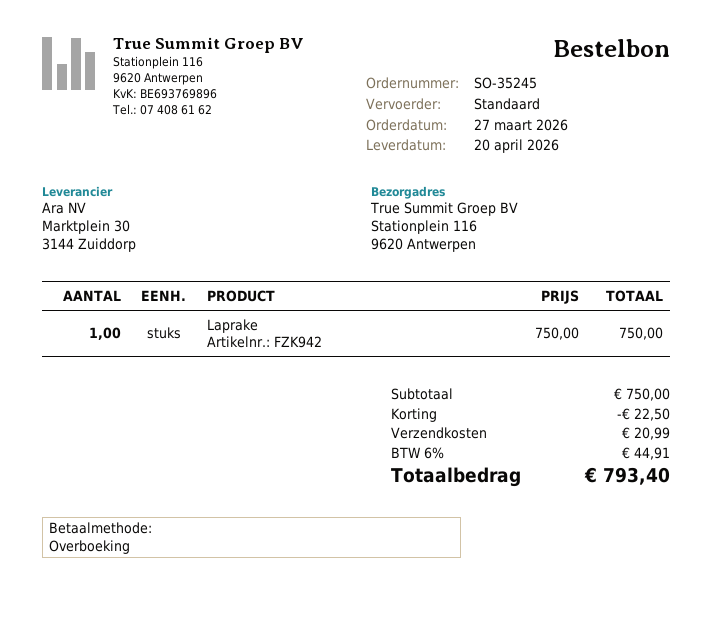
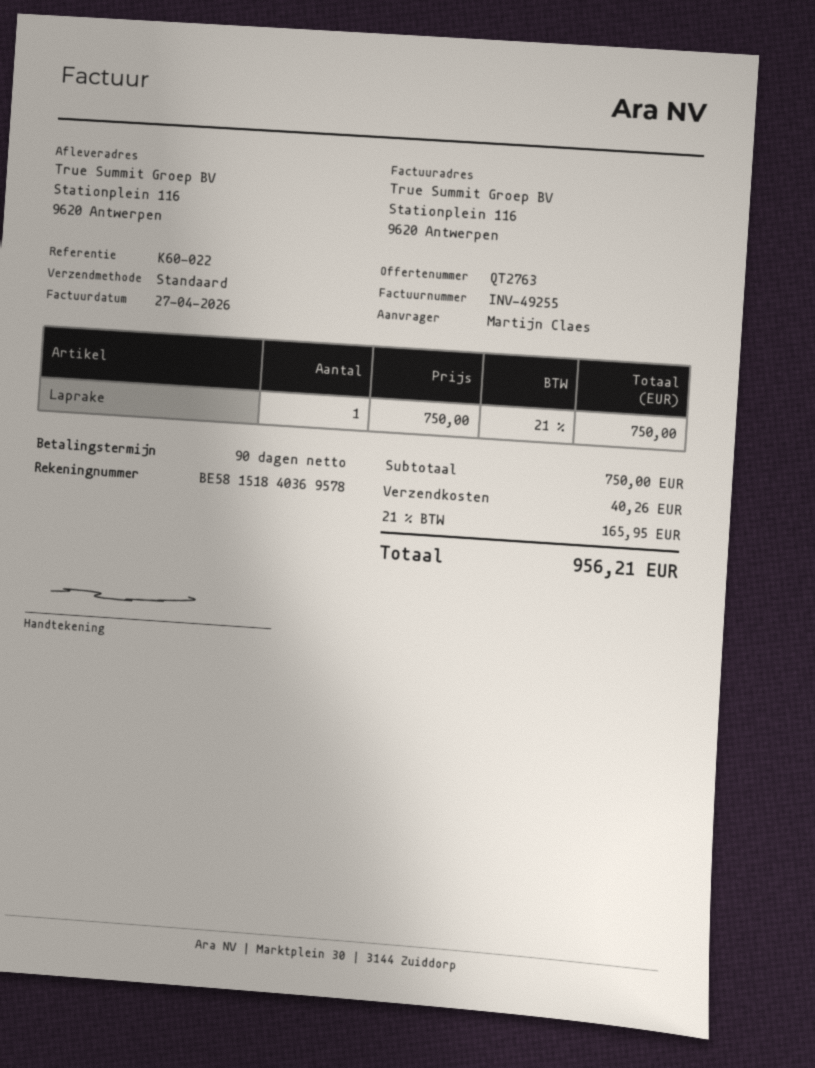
discount: 22.50 -> none
shipping: 20.99 -> 40.26
tax: 6% = 44.91 -> 21% = 165.95
total: 793.40 -> 956.21

